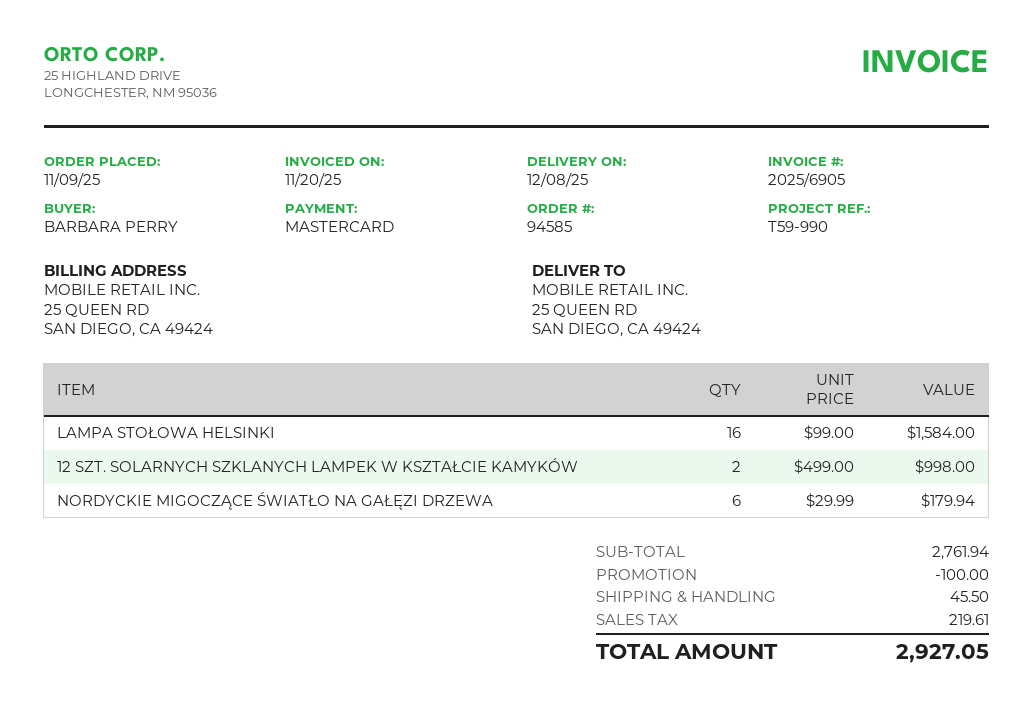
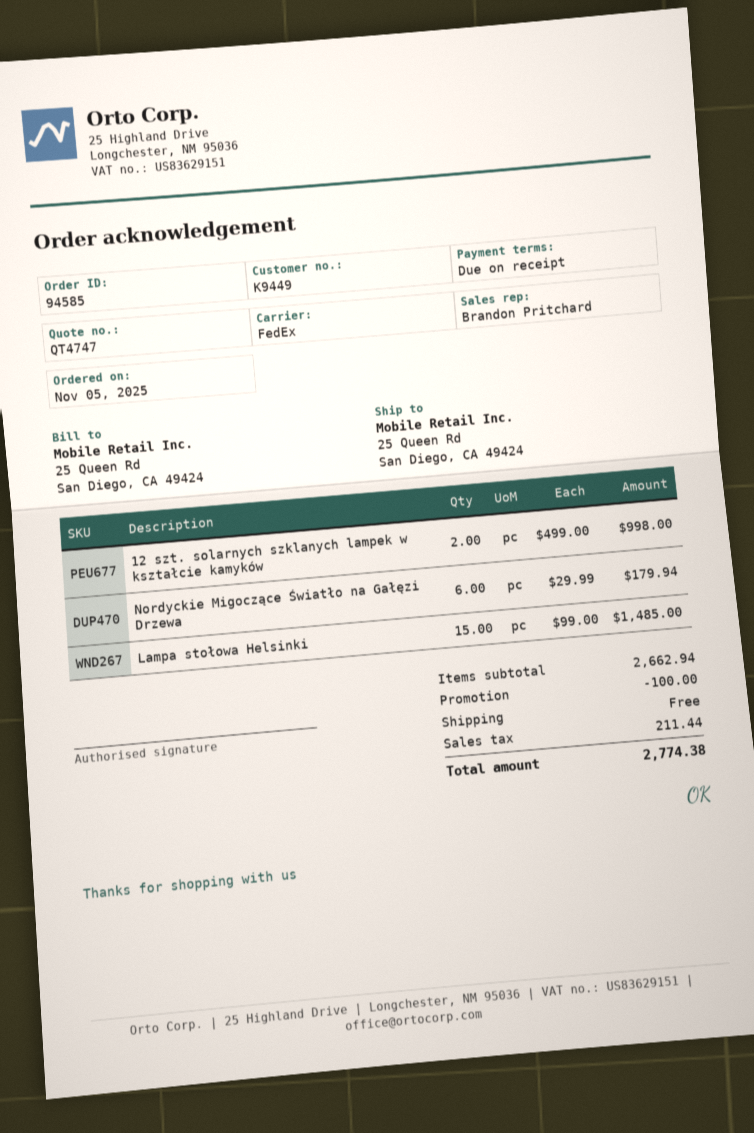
order date: 2025-11-09 -> 2025-11-05
LAMPA STOŁOWA HELSINKI: 16 x 99.00 = 1584.00 -> 15 x 99.00 = 1485.00
subtotal: 2761.94 -> 2662.94
shipping: 45.50 -> 0.00
tax: 219.61 -> 211.44
total: 2927.05 -> 2774.38

